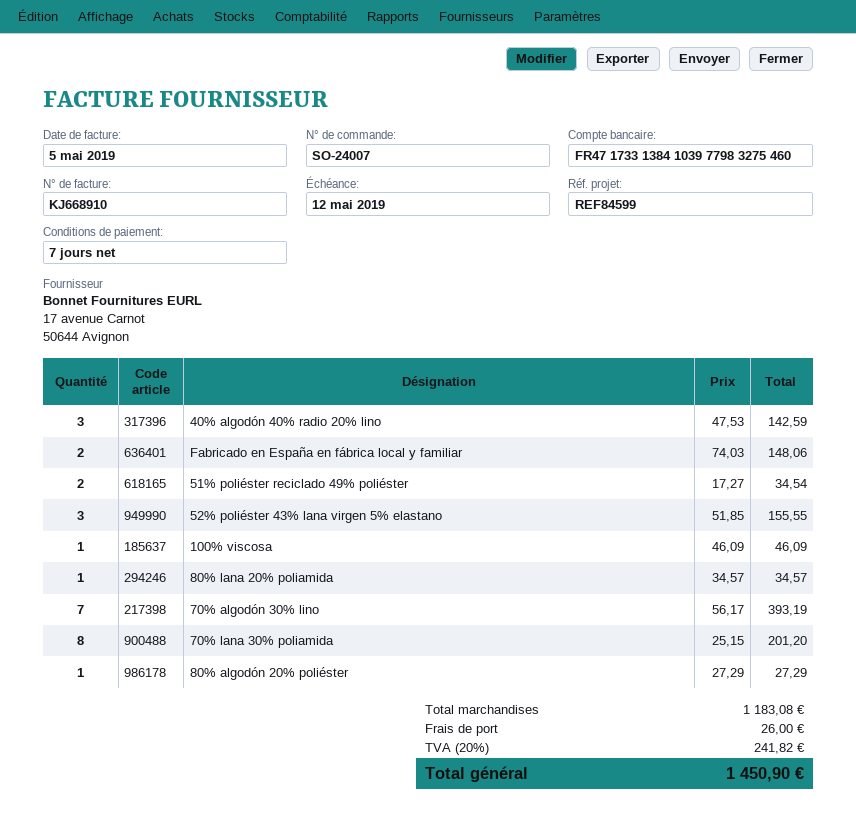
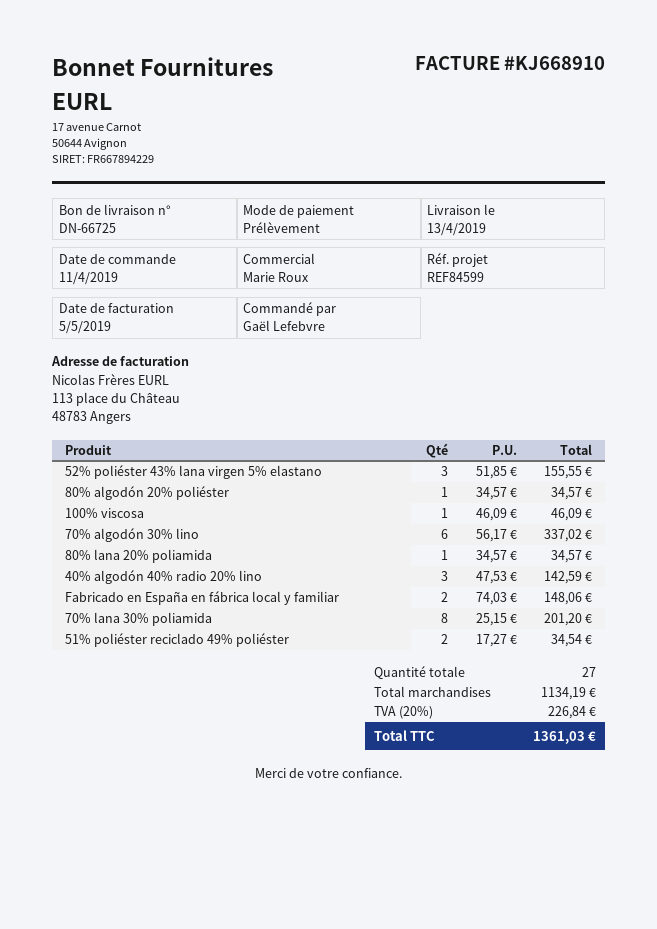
70% algodón 30% lino: 7 x 56.17 = 393.19 -> 6 x 56.17 = 337.02
80% algodón 20% poliéster: 1 x 27.29 = 27.29 -> 1 x 34.57 = 34.57
subtotal: 1183.08 -> 1134.19
shipping: 26.00 -> none
tax: 20% = 241.82 -> 20% = 226.84
total: 1450.90 -> 1361.03

